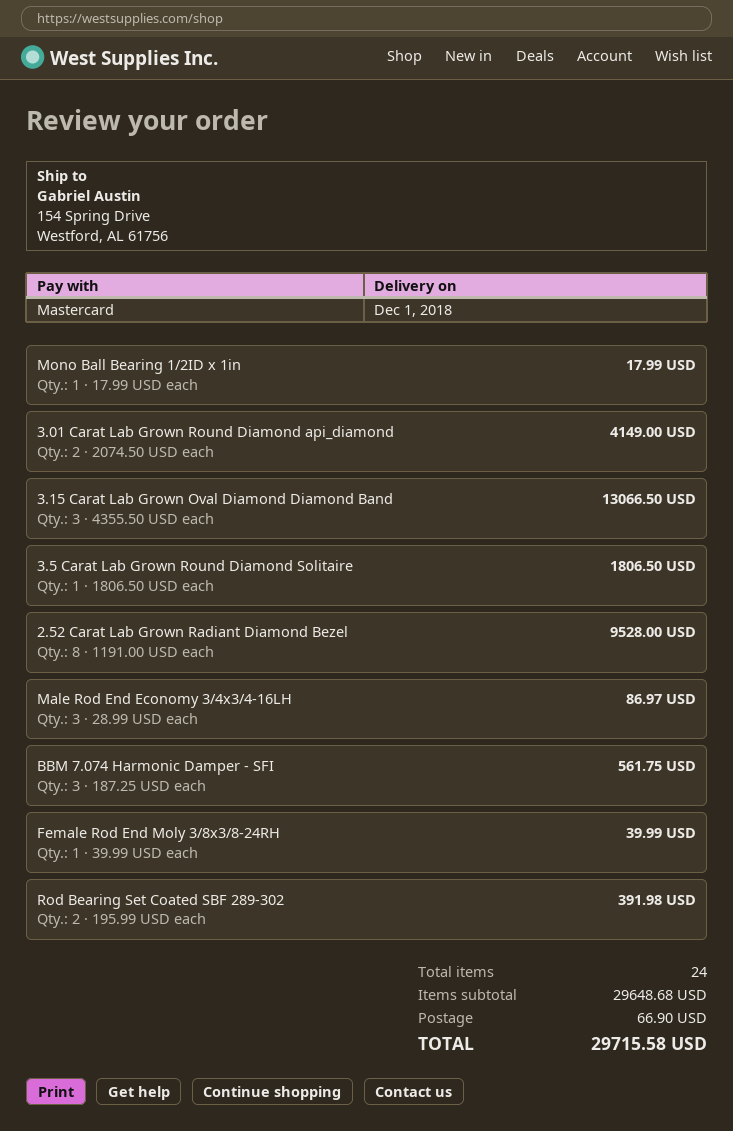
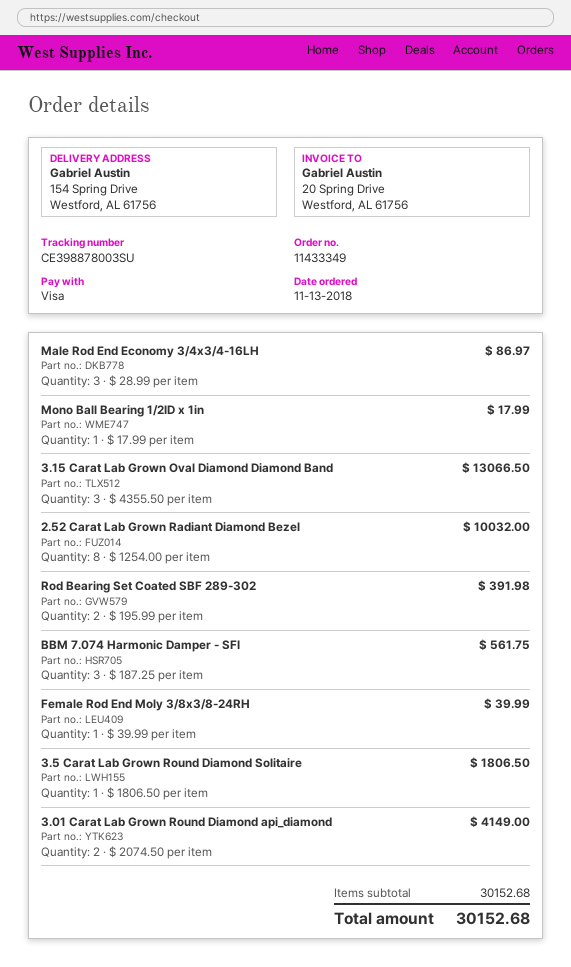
payment method: Mastercard -> Visa
2.52 Carat Lab Grown Radiant Diamond Bezel: 8 x 1191.00 = 9528.00 -> 8 x 1254.00 = 10032.00
subtotal: 29648.68 -> 30152.68
shipping: 66.90 -> none
total: 29715.58 -> 30152.68

